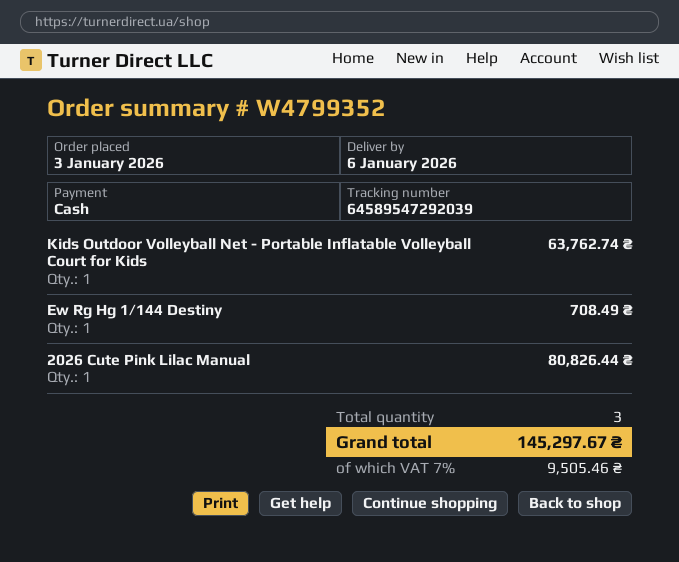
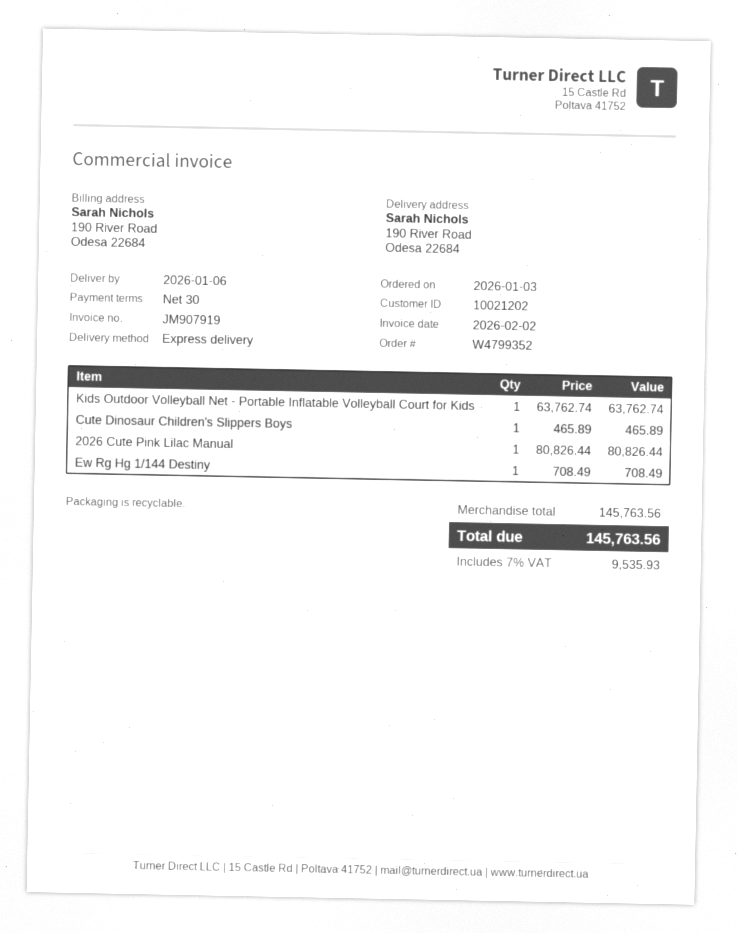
Cute Dinosaur Children's Slippers Boys: none -> 1 for 465.89
tax: 7% = 9505.46 -> 7% = 9535.93
total: 145297.67 -> 145763.56

